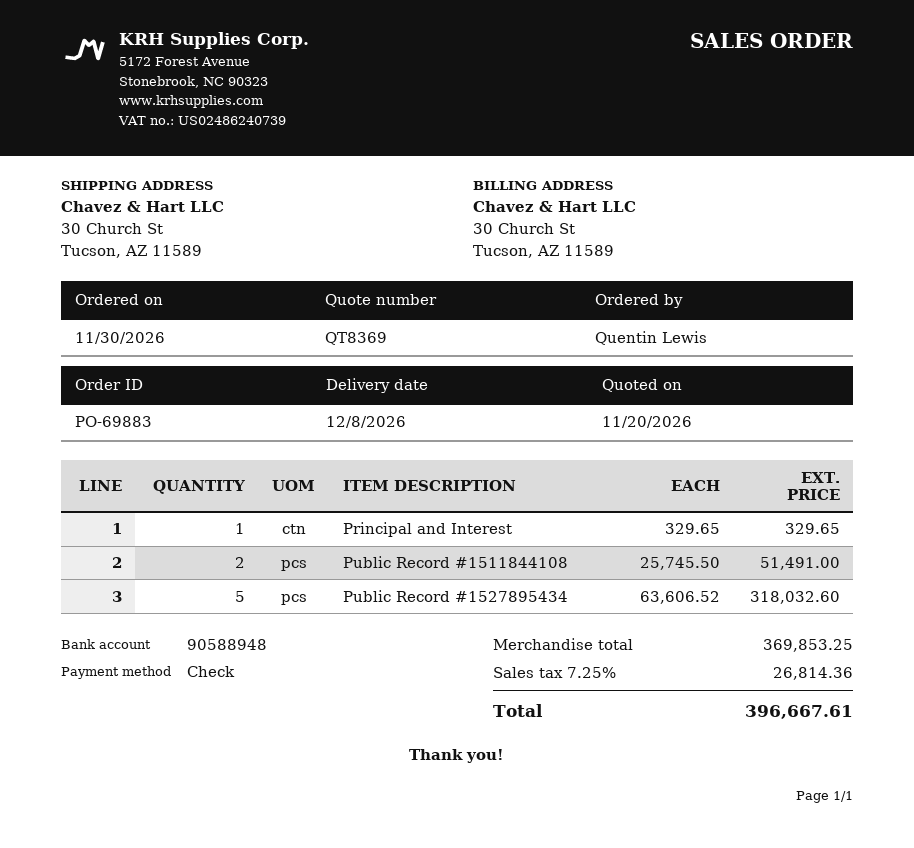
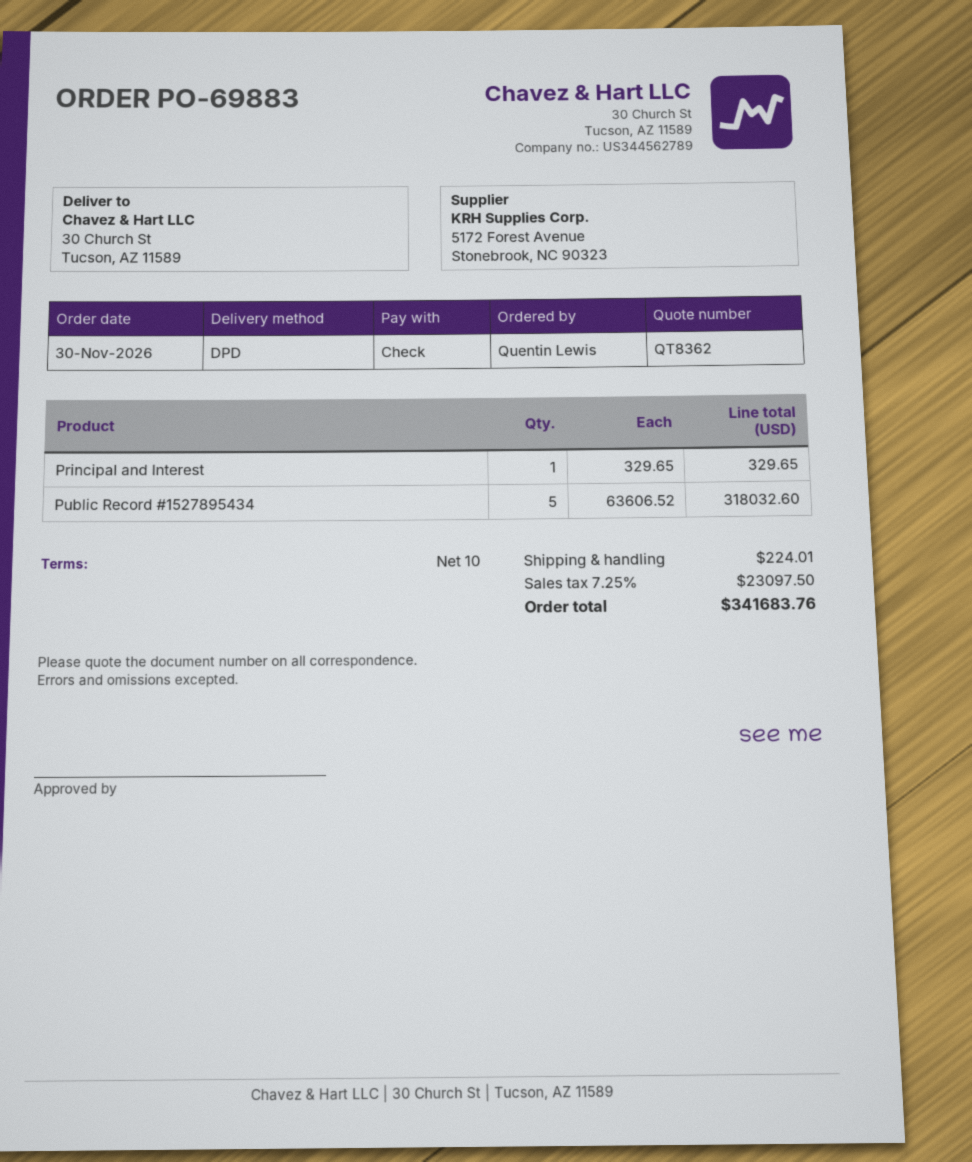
quote number: QT8369 -> QT8362
Public Record #1511844108: 2 x 25745.50 = 51491.00 -> none
shipping: none -> 224.01
tax: 7.25% = 26814.36 -> 7.25% = 23097.50
total: 396667.61 -> 341683.76

